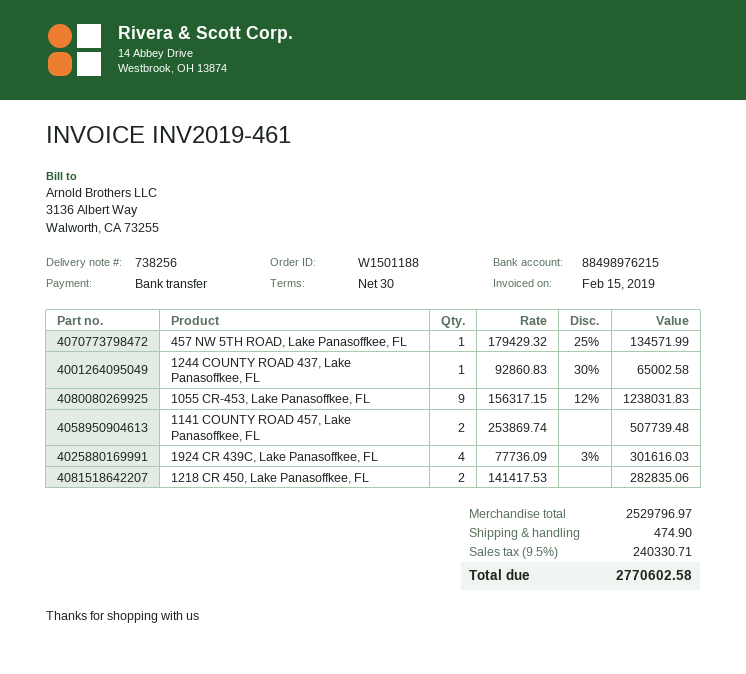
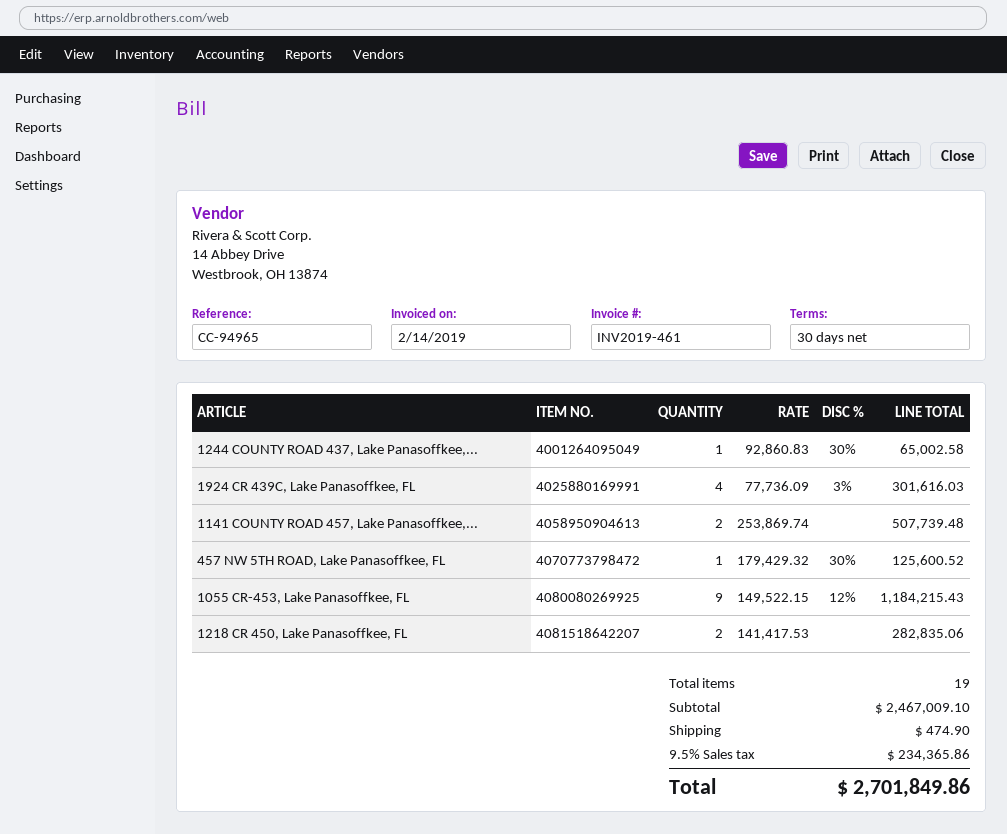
invoice date: 2019-02-15 -> 2019-02-14
457 NW 5TH ROAD, Lake Panasoffkee, FL: 1 x 179429.32 - 25% = 134571.99 -> 1 x 179429.32 - 30% = 125600.52
1055 CR-453, Lake Panasoffkee, FL: 9 x 156317.15 - 12% = 1238031.83 -> 9 x 149522.15 - 12% = 1184215.43
subtotal: 2529796.97 -> 2467009.10
tax: 9.5% = 240330.71 -> 9.5% = 234365.86
total: 2770602.58 -> 2701849.86

